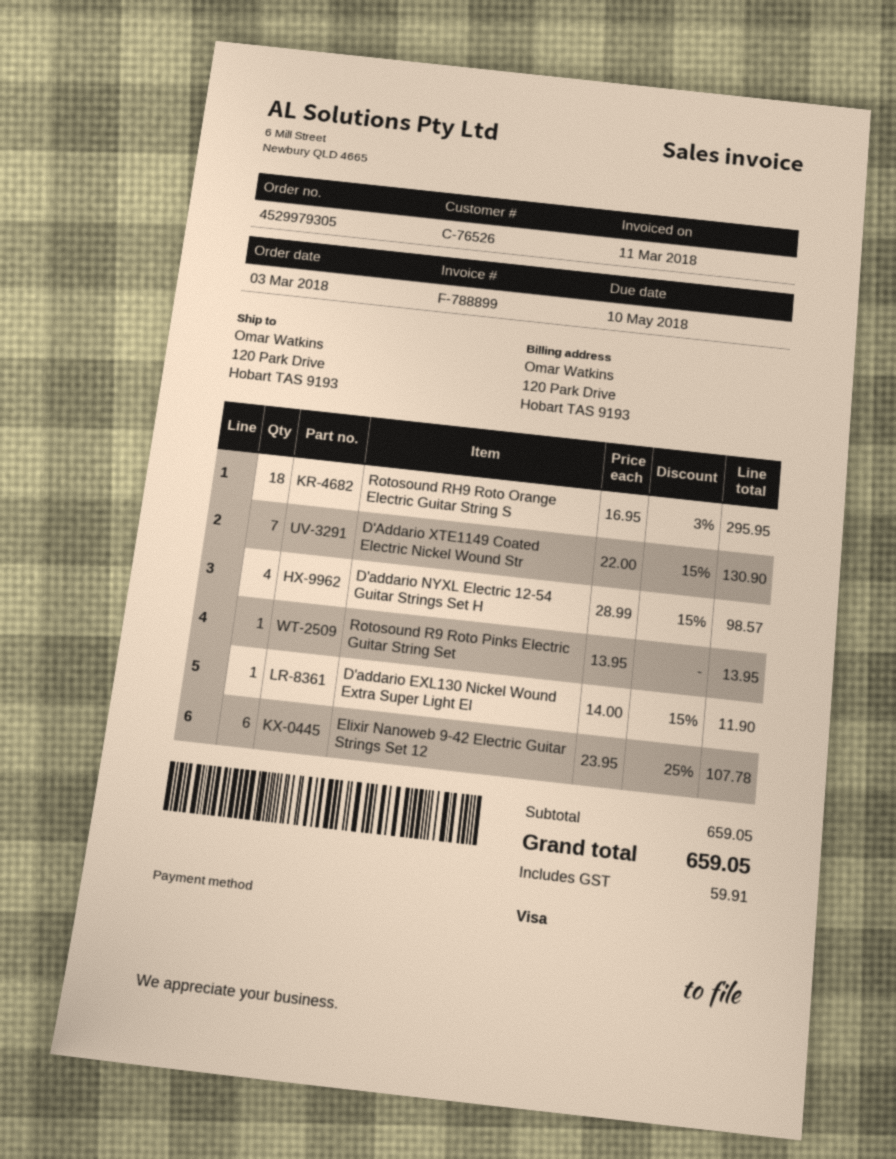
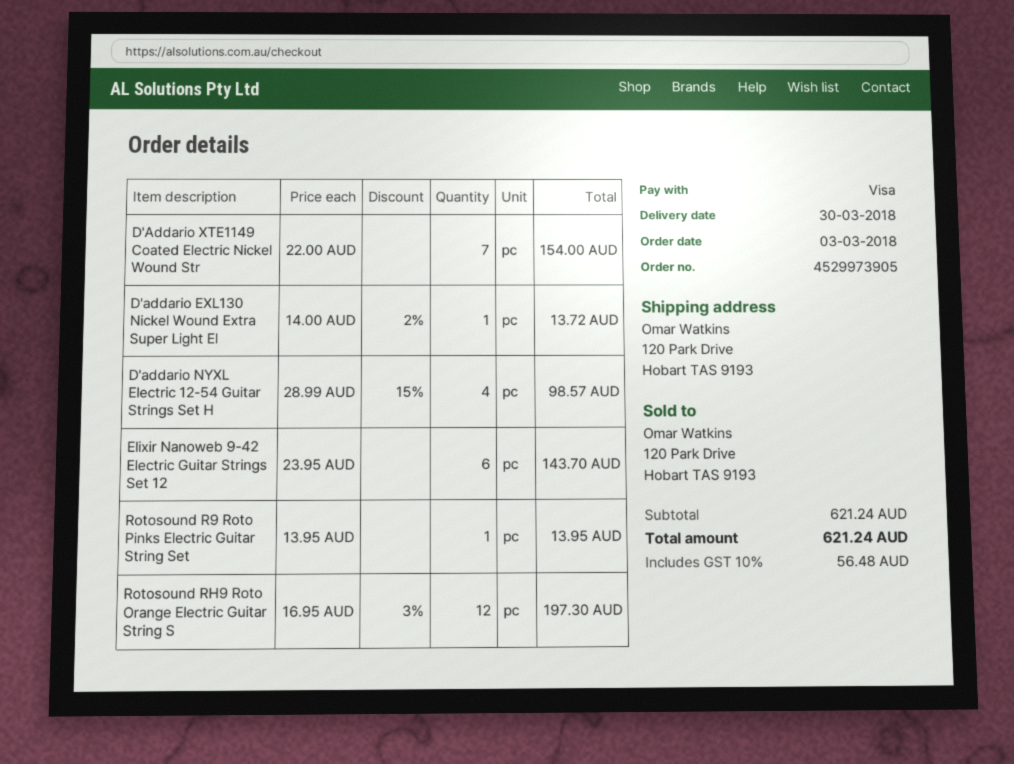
order number: 4529979305 -> 4529973905
Rotosound RH9 Roto Orange Electric Guitar String S: 18 x 16.95 - 3% = 295.95 -> 12 x 16.95 - 3% = 197.30
D'Addario XTE1149 Coated Electric Nickel Wound Str: 7 x 22.00 - 15% = 130.90 -> 7 x 22.00 = 154.00
D'addario EXL130 Nickel Wound Extra Super Light El: 1 x 14.00 - 15% = 11.90 -> 1 x 14.00 - 2% = 13.72
Elixir Nanoweb 9-42 Electric Guitar Strings Set 12: 6 x 23.95 - 25% = 107.78 -> 6 x 23.95 = 143.70
subtotal: 659.05 -> 621.24
tax: 59.91 -> 56.48
total: 659.05 -> 621.24

